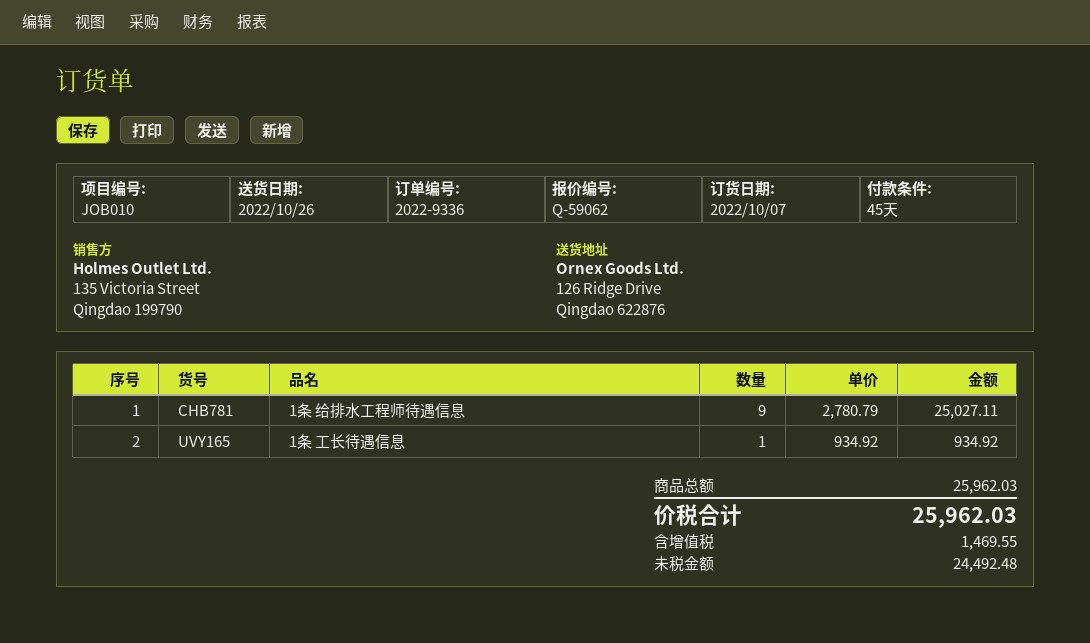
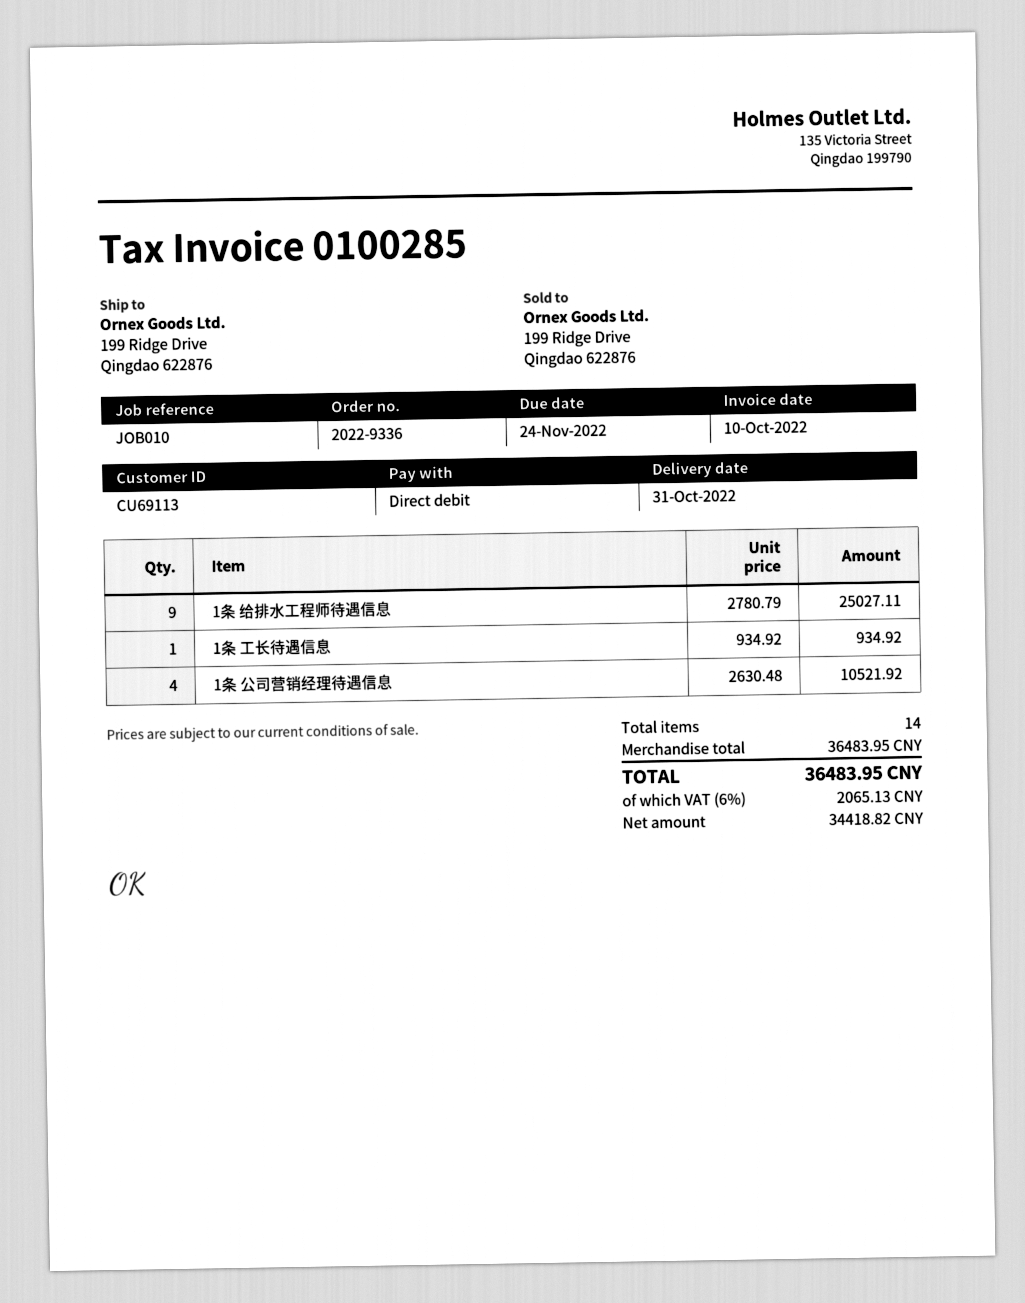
delivery date: 2022-10-26 -> 2022-10-31
ship to: 126 Ridge Drive, Qingdao 622876 -> 199 Ridge Drive, Qingdao 622876
1条 公司营销经理待遇信息: none -> 4 x 2630.48 = 10521.92
subtotal: 25962.03 -> 36483.95
net: 24492.48 -> 34418.82
tax: 1469.55 -> 2065.13
total: 25962.03 -> 36483.95

